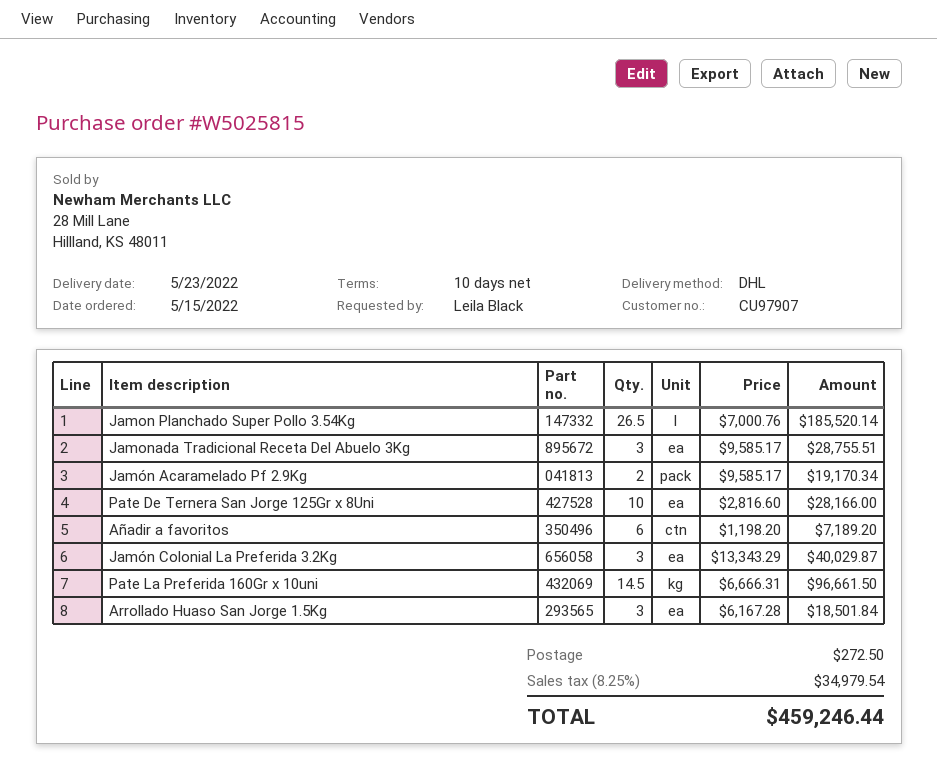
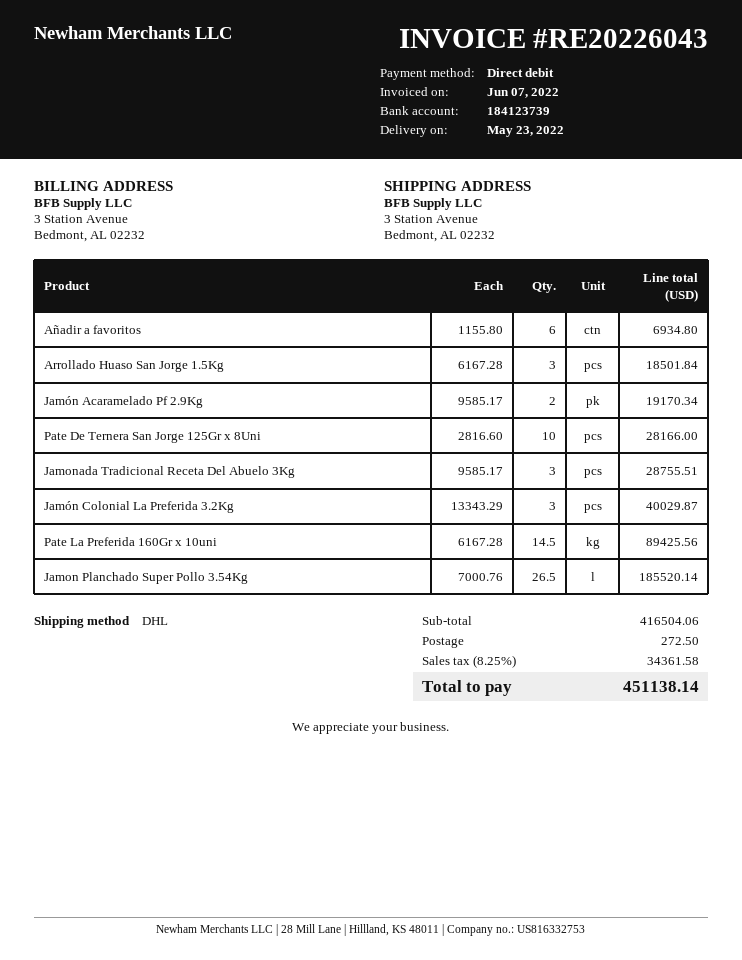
Añadir a favoritos: 6 x 1198.20 = 7189.20 -> 6 x 1155.80 = 6934.80
Pate La Preferida 160Gr x 10uni: 14.5 x 6666.31 = 96661.50 -> 14.5 x 6167.28 = 89425.56
tax: 8.25% = 34979.54 -> 8.25% = 34361.58
total: 459246.44 -> 451138.14

